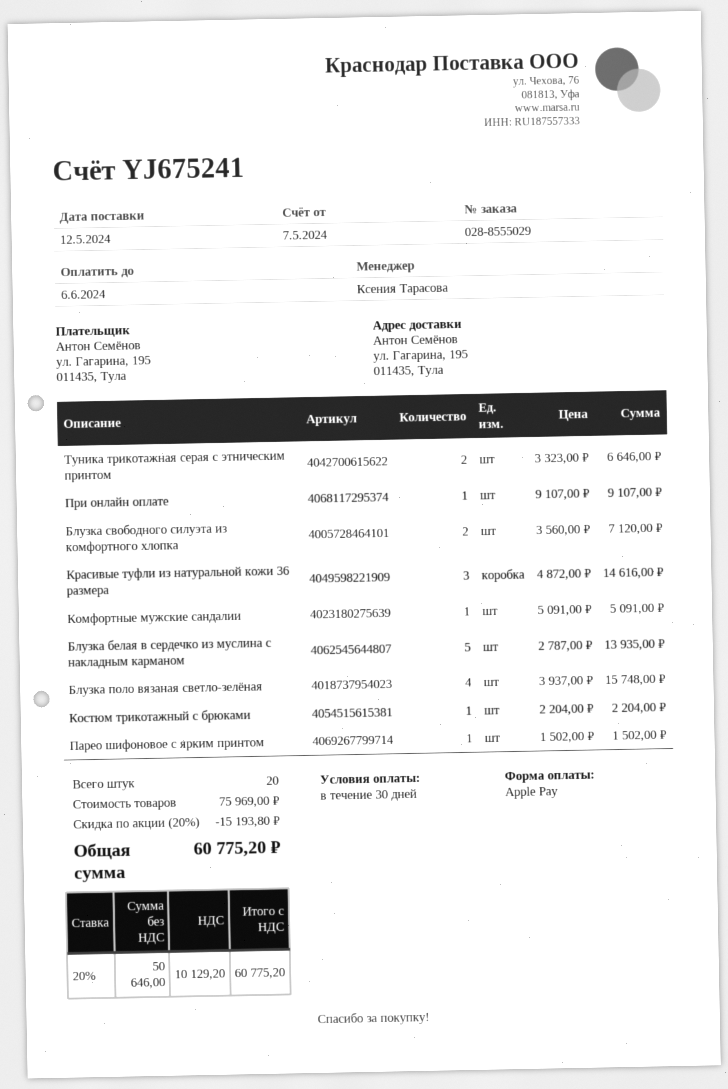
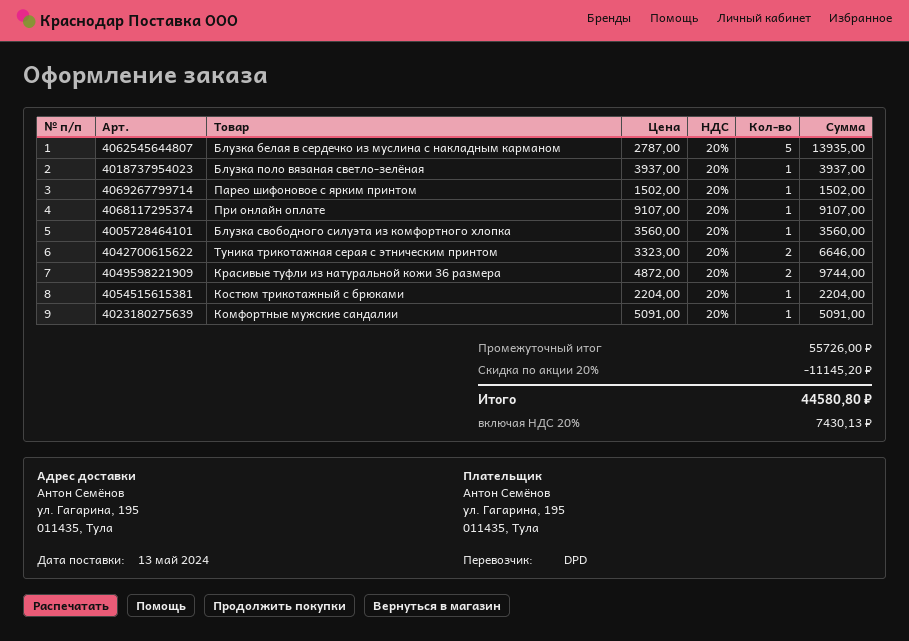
delivery date: 2024-05-12 -> 2024-05-13
Блузка свободного силуэта из комфортного хлопка: 2 x 3560.00 = 7120.00 -> 1 x 3560.00 = 3560.00
Красивые туфли из натуральной кожи 36 размера: 3 x 4872.00 = 14616.00 -> 2 x 4872.00 = 9744.00
Блузка поло вязаная светло-зелёная: 4 x 3937.00 = 15748.00 -> 1 x 3937.00 = 3937.00
subtotal: 75969.00 -> 55726.00
discount: 20% = 15193.80 -> 20% = 11145.20
tax: 20% = 10129.20 -> 20% = 7430.13
total: 60775.20 -> 44580.80

